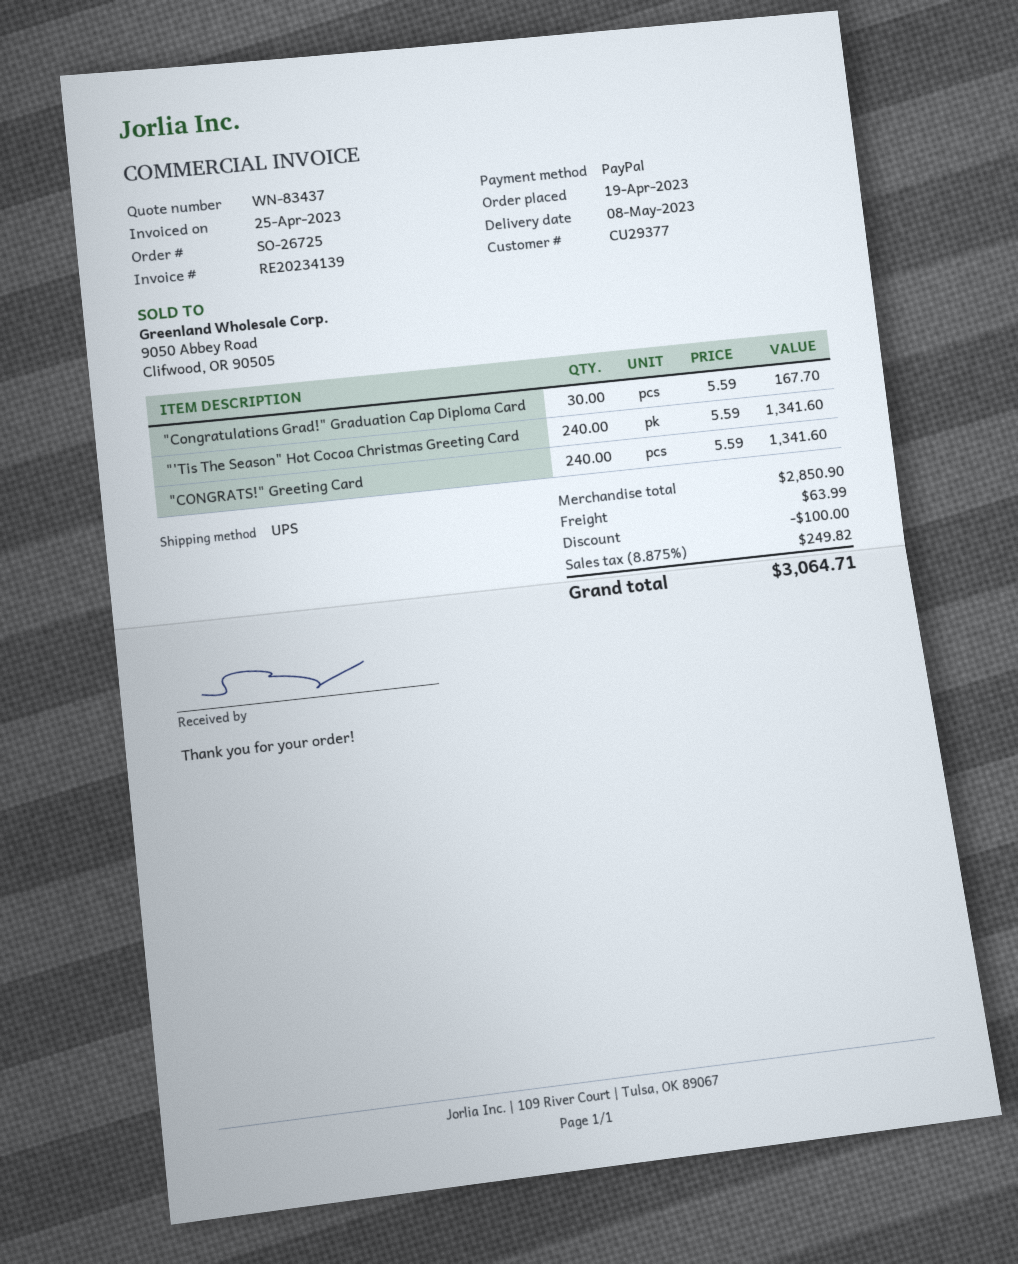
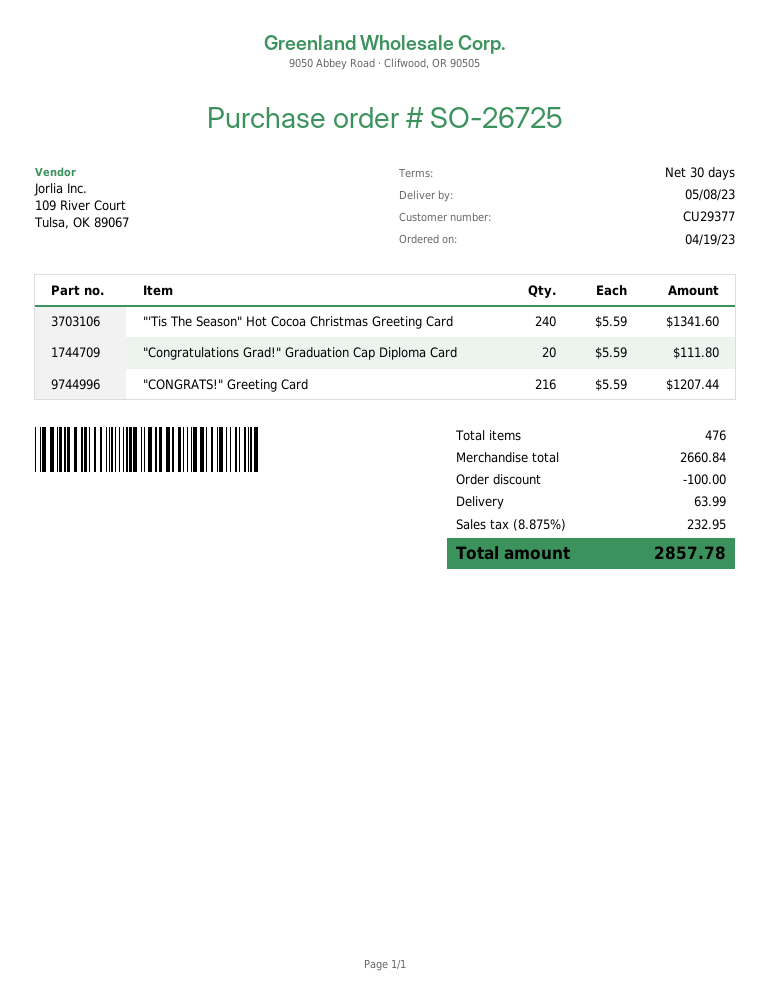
"Congratulations Grad!" Graduation Cap Diploma Card: 30 x 5.59 = 167.70 -> 20 x 5.59 = 111.80
"CONGRATS!" Greeting Card: 240 x 5.59 = 1341.60 -> 216 x 5.59 = 1207.44
subtotal: 2850.90 -> 2660.84
tax: 8.875% = 249.82 -> 8.875% = 232.95
total: 3064.71 -> 2857.78

